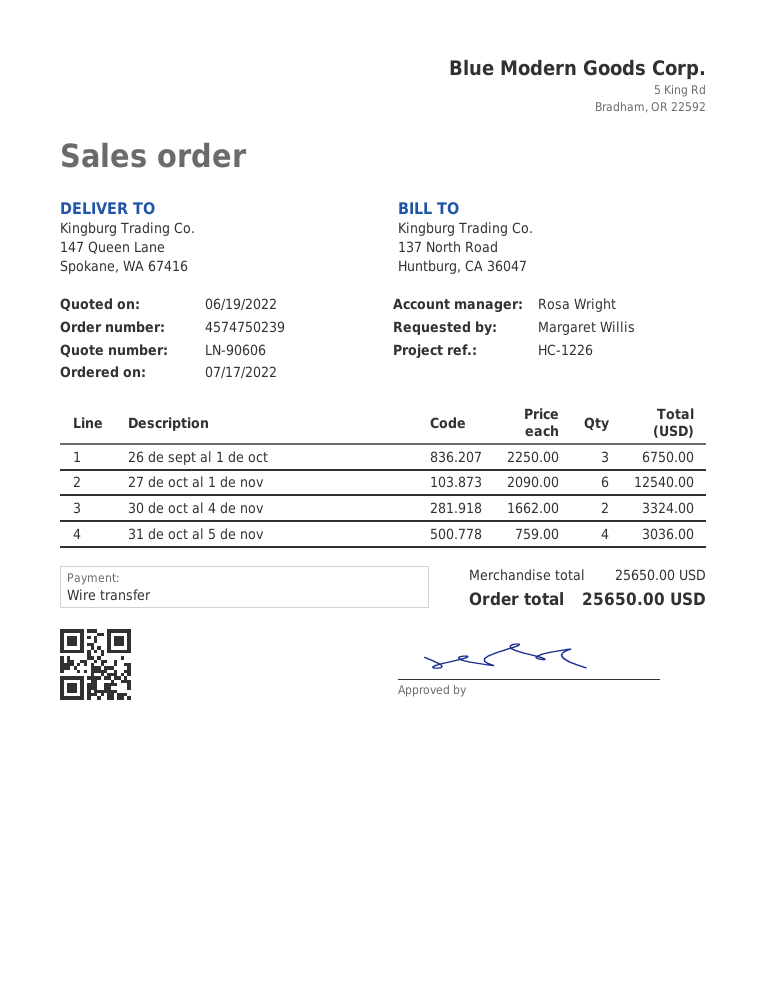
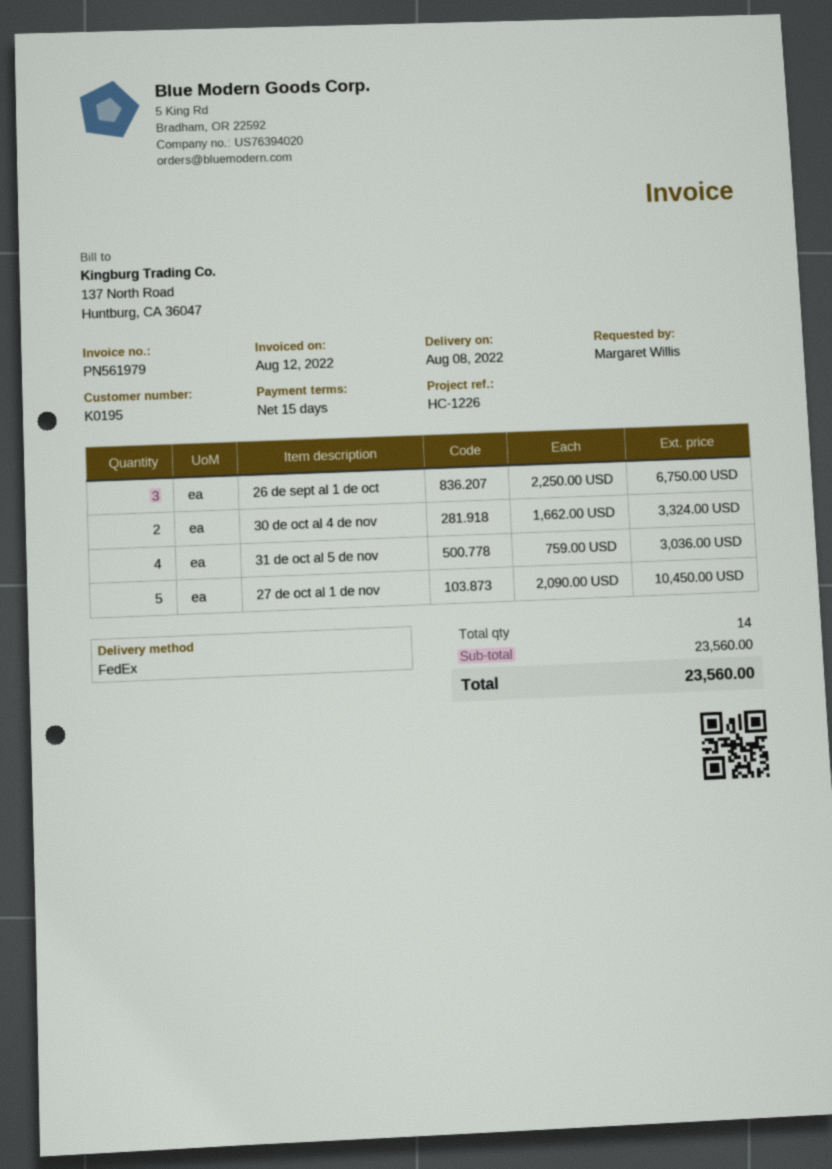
27 de oct al 1 de nov: 6 x 2090.00 = 12540.00 -> 5 x 2090.00 = 10450.00
subtotal: 25650.00 -> 23560.00
total: 25650.00 -> 23560.00

